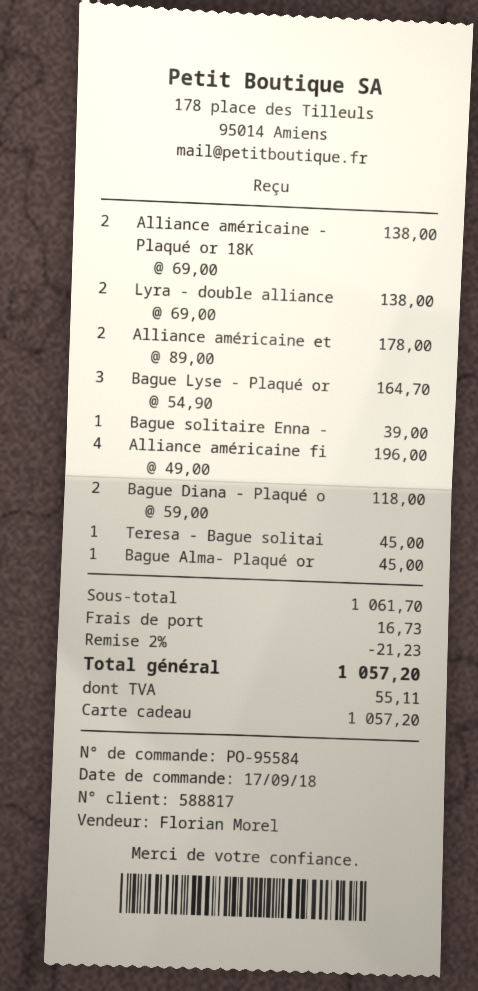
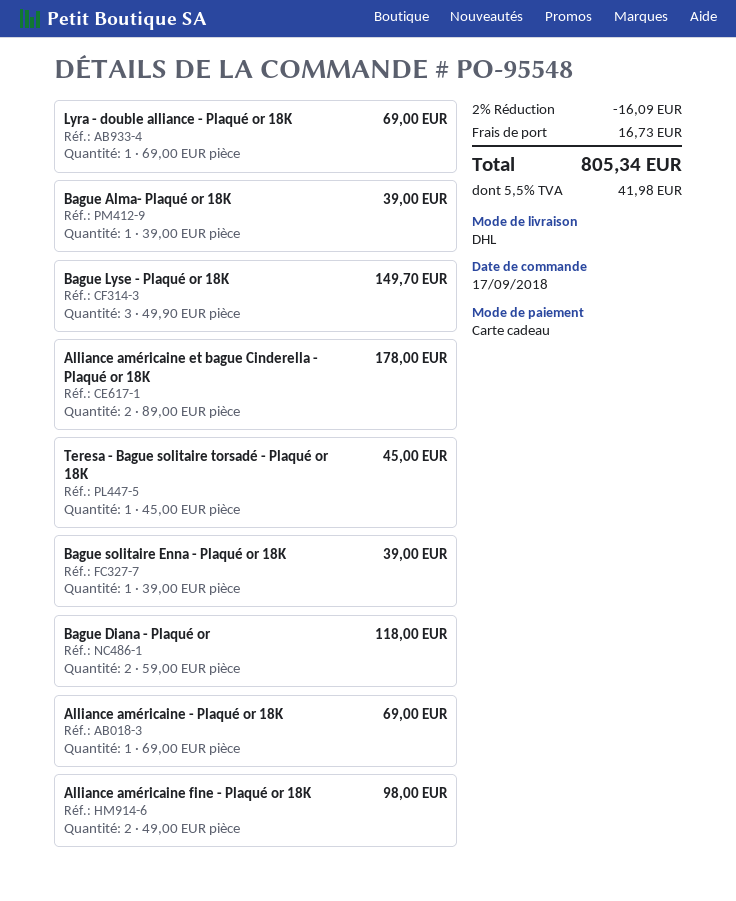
order number: PO-95584 -> PO-95548
Alliance américaine - Plaqué or 18K: 2 x 69.00 = 138.00 -> 1 x 69.00 = 69.00
Lyra - double alliance: 2 x 69.00 = 138.00 -> 1 x 69.00 = 69.00
Bague Lyse - Plaqué or: 3 x 54.90 = 164.70 -> 3 x 49.90 = 149.70
Alliance américaine fi: 4 x 49.00 = 196.00 -> 2 x 49.00 = 98.00
Bague Alma- Plaqué or: 1 x 45.00 = 45.00 -> 1 x 39.00 = 39.00
discount: 2% = 21.23 -> 2% = 16.09
tax: 55.11 -> 41.98
total: 1057.20 -> 805.34

